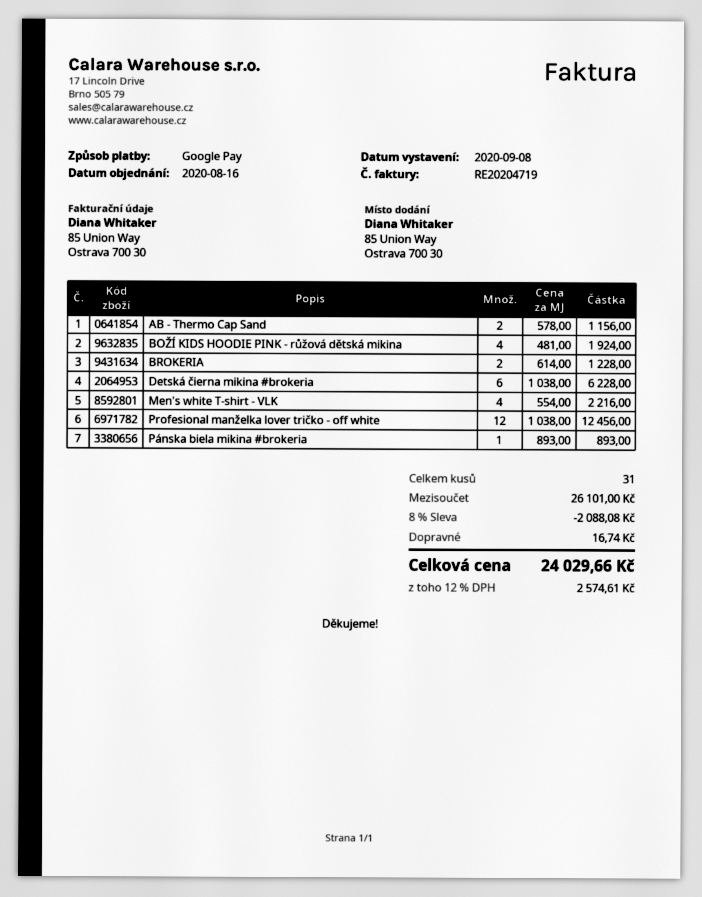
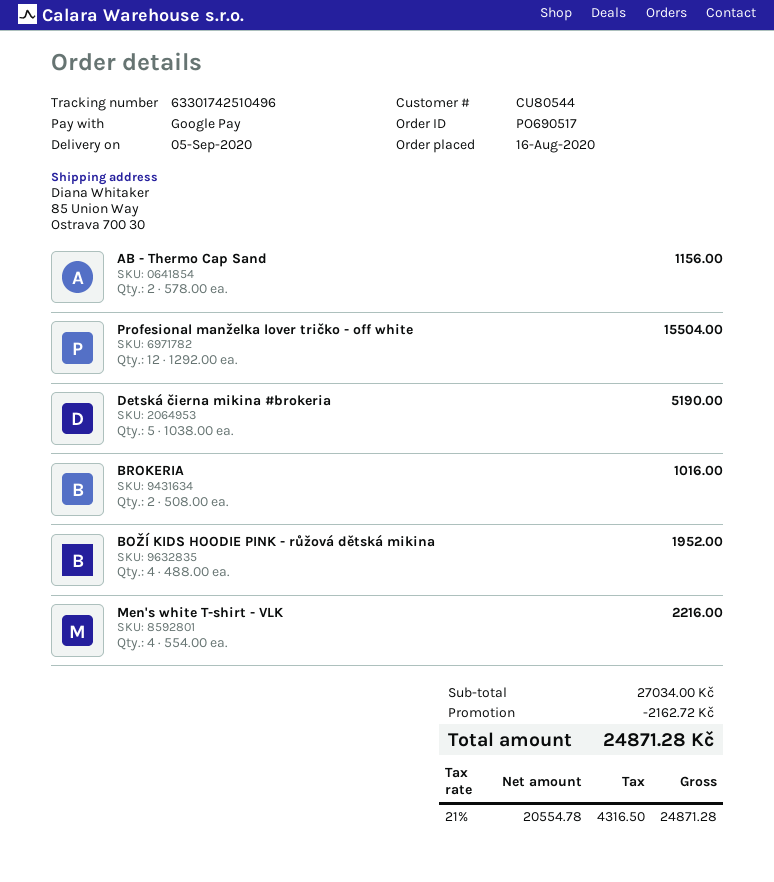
BOŽÍ KIDS HOODIE PINK - růžová dětská mikina: 4 x 481.00 = 1924.00 -> 4 x 488.00 = 1952.00
BROKERIA: 2 x 614.00 = 1228.00 -> 2 x 508.00 = 1016.00
Detská čierna mikina #brokeria: 6 x 1038.00 = 6228.00 -> 5 x 1038.00 = 5190.00
Profesional manželka lover tričko - off white: 12 x 1038.00 = 12456.00 -> 12 x 1292.00 = 15504.00
Pánska biela mikina #brokeria: 1 x 893.00 = 893.00 -> none
subtotal: 26101.00 -> 27034.00
discount: 2088.08 -> 2162.72
shipping: 16.74 -> none
tax: 12% = 2574.61 -> 21% = 4316.50
total: 24029.66 -> 24871.28

